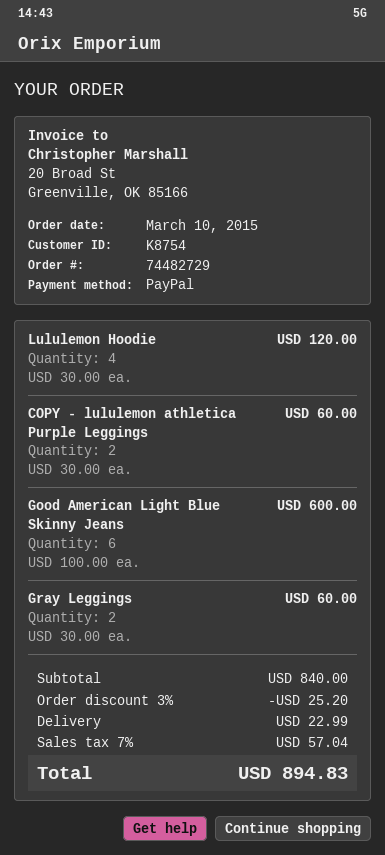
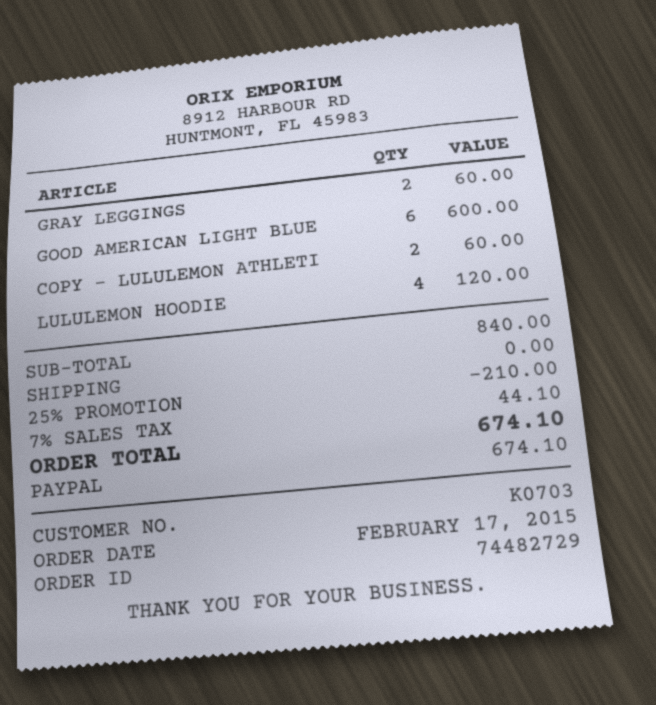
order date: 2015-03-10 -> 2015-02-17
customer number: K8754 -> K0703
discount: 3% = 25.20 -> 25% = 210.00
shipping: 22.99 -> 0.00
tax: 7% = 57.04 -> 7% = 44.10
total: 894.83 -> 674.10

